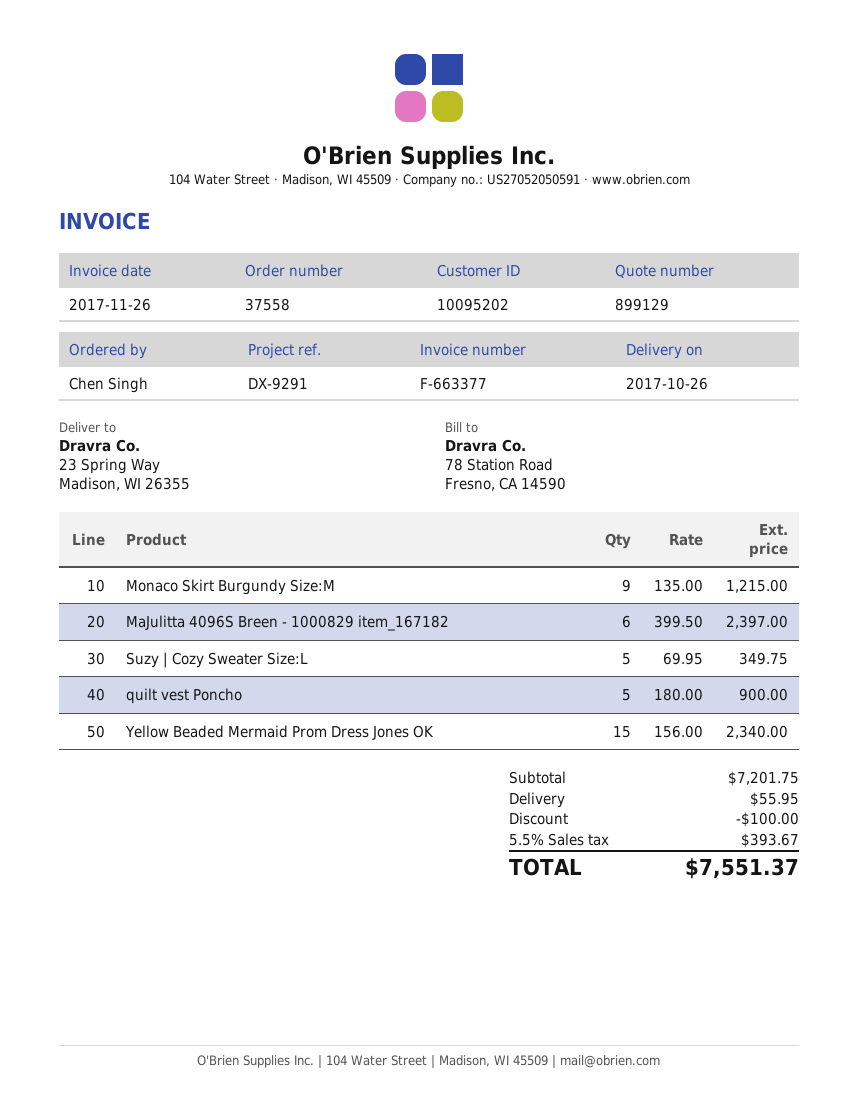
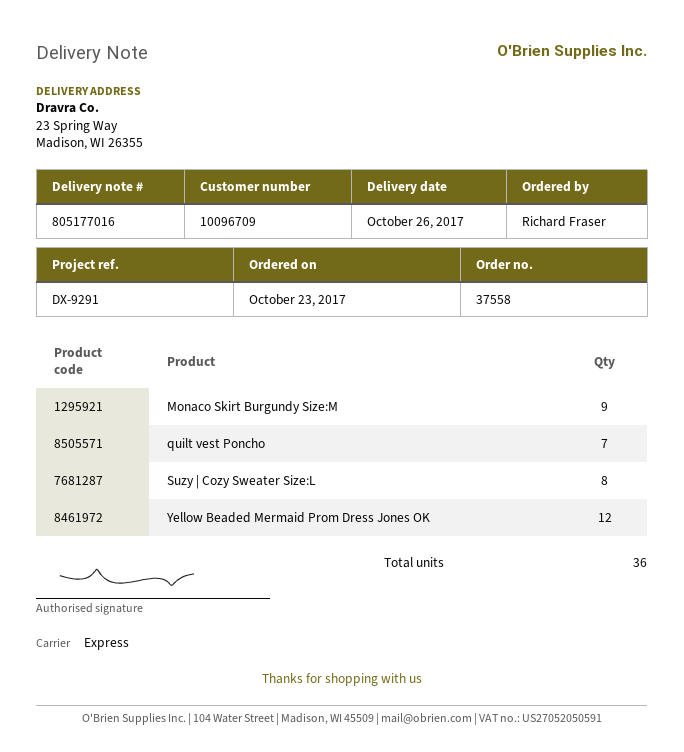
customer number: 10095202 -> 10096709
ordered by: Chen Singh -> Richard Fraser
MaJulitta 4096S Breen - 1000829 item_167182: 6 -> none
Suzy | Cozy Sweater Size:L: 5 -> 8
quilt vest Poncho: 5 -> 7
Yellow Beaded Mermaid Prom Dress Jones OK: 15 -> 12

